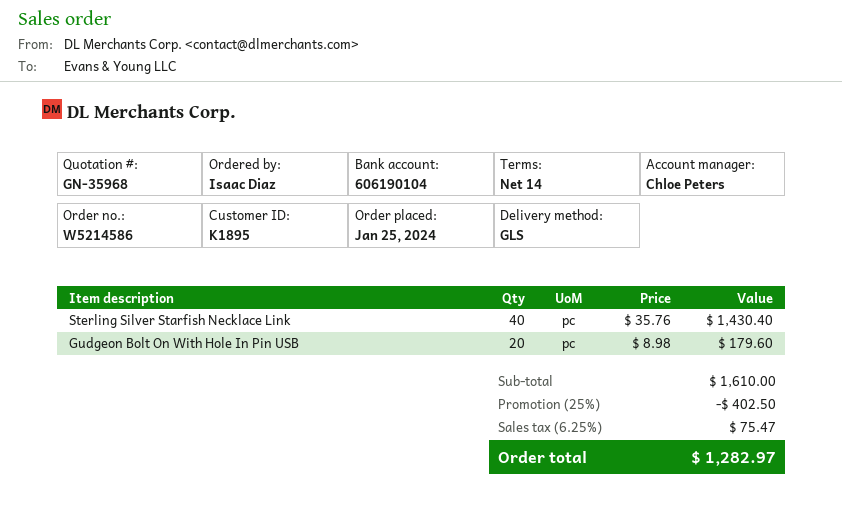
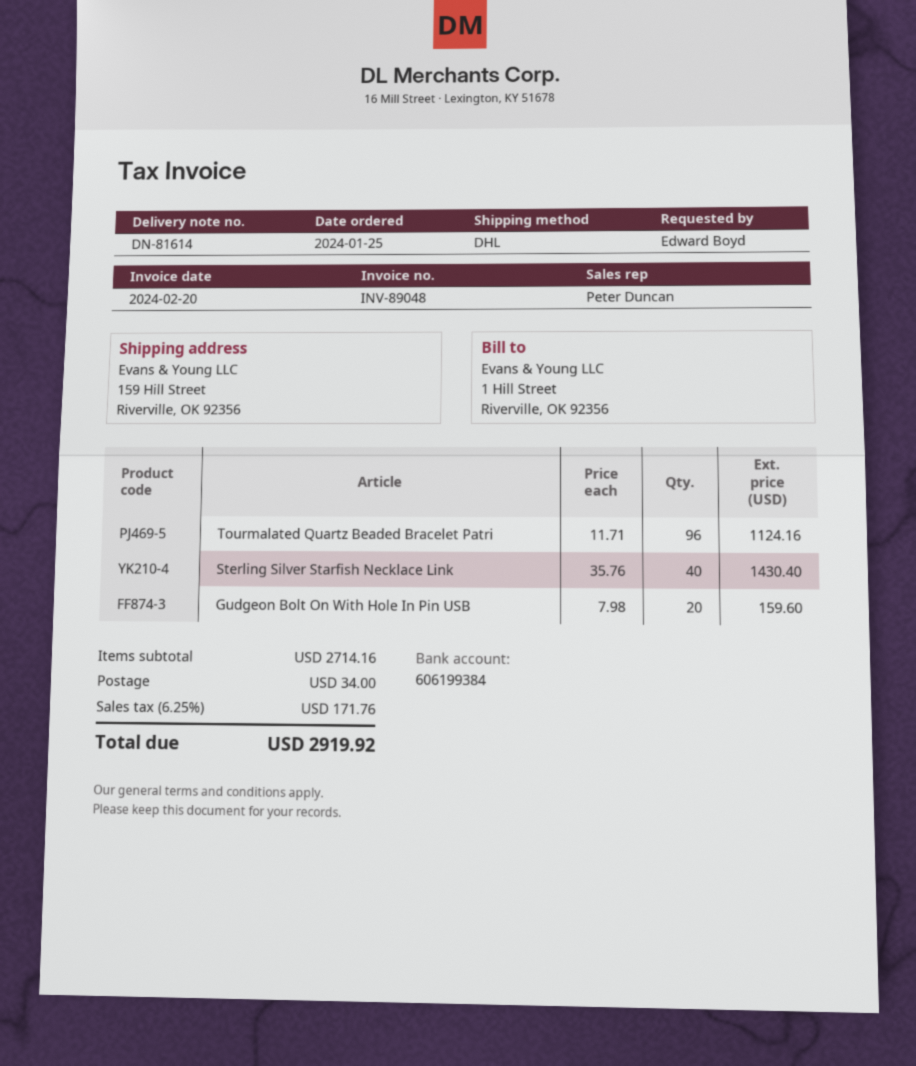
ordered by: Isaac Diaz -> Edward Boyd
sales rep: Chloe Peters -> Peter Duncan
bank account: 606190104 -> 606199384
shipping method: GLS -> DHL
Gudgeon Bolt On With Hole In Pin USB: 20 x 8.98 = 179.60 -> 20 x 7.98 = 159.60
Tourmalated Quartz Beaded Bracelet Patri: none -> 96 x 11.71 = 1124.16
subtotal: 1610.00 -> 2714.16
discount: 25% = 402.50 -> none
shipping: none -> 34.00
tax: 6.25% = 75.47 -> 6.25% = 171.76
total: 1282.97 -> 2919.92

